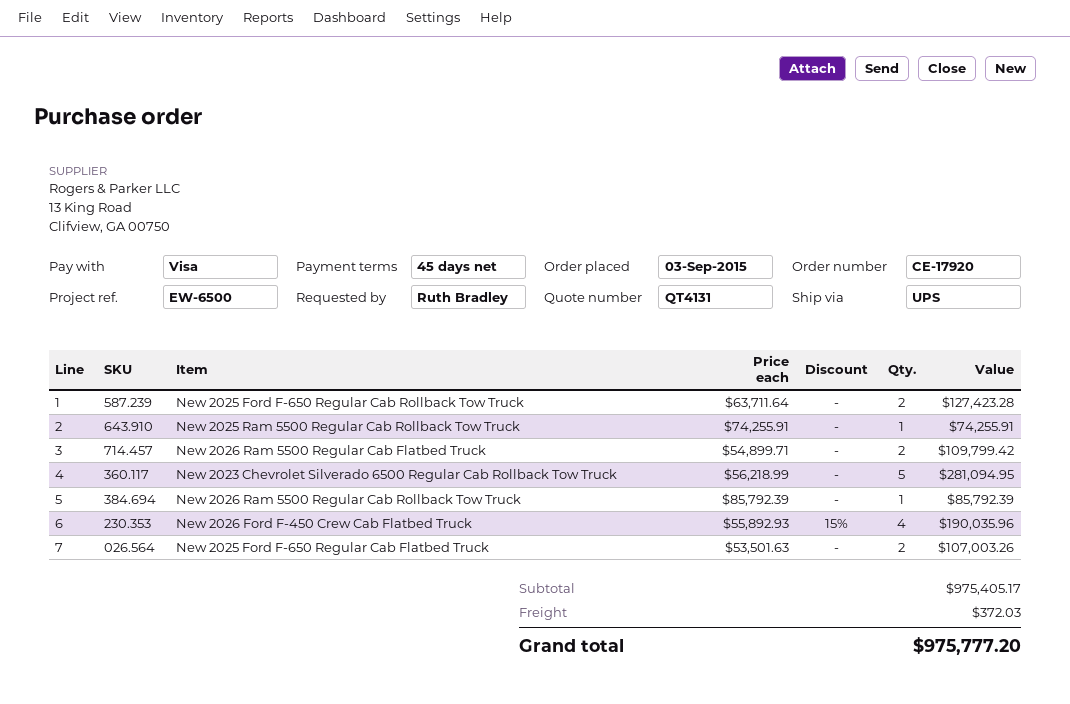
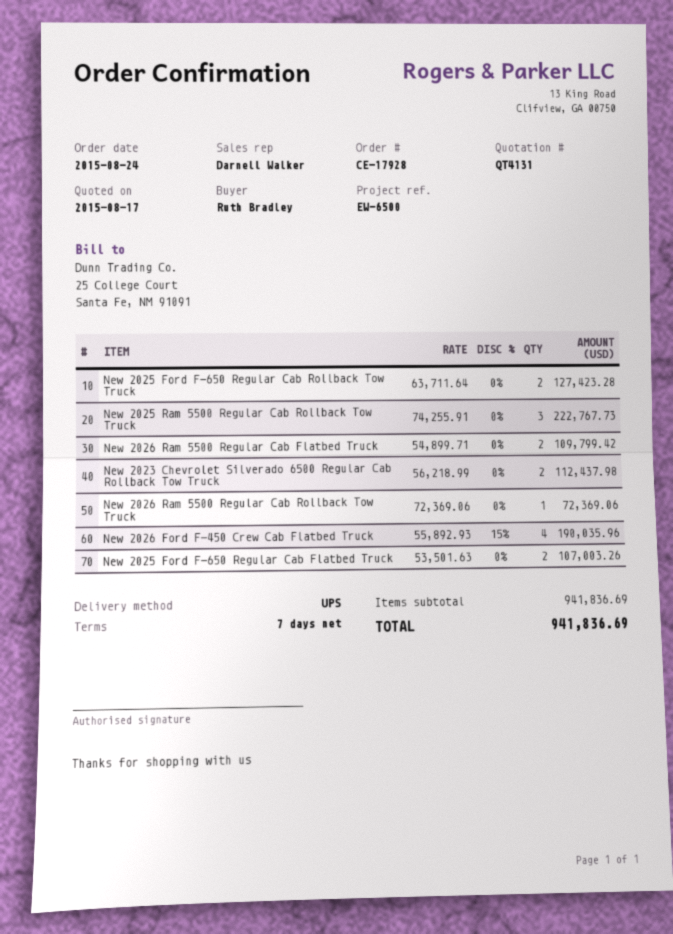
order number: CE-17920 -> CE-17928
order date: 2015-09-03 -> 2015-08-24
payment terms: 45 days -> 7 days
New 2025 Ram 5500 Regular Cab Rollback Tow Truck: 1 x 74255.91 = 74255.91 -> 3 x 74255.91 = 222767.73
New 2023 Chevrolet Silverado 6500 Regular Cab Rollback Tow Truck: 5 x 56218.99 = 281094.95 -> 2 x 56218.99 = 112437.98
New 2026 Ram 5500 Regular Cab Rollback Tow Truck: 1 x 85792.39 = 85792.39 -> 1 x 72369.06 = 72369.06
subtotal: 975405.17 -> 941836.69
shipping: 372.03 -> none
total: 975777.20 -> 941836.69

